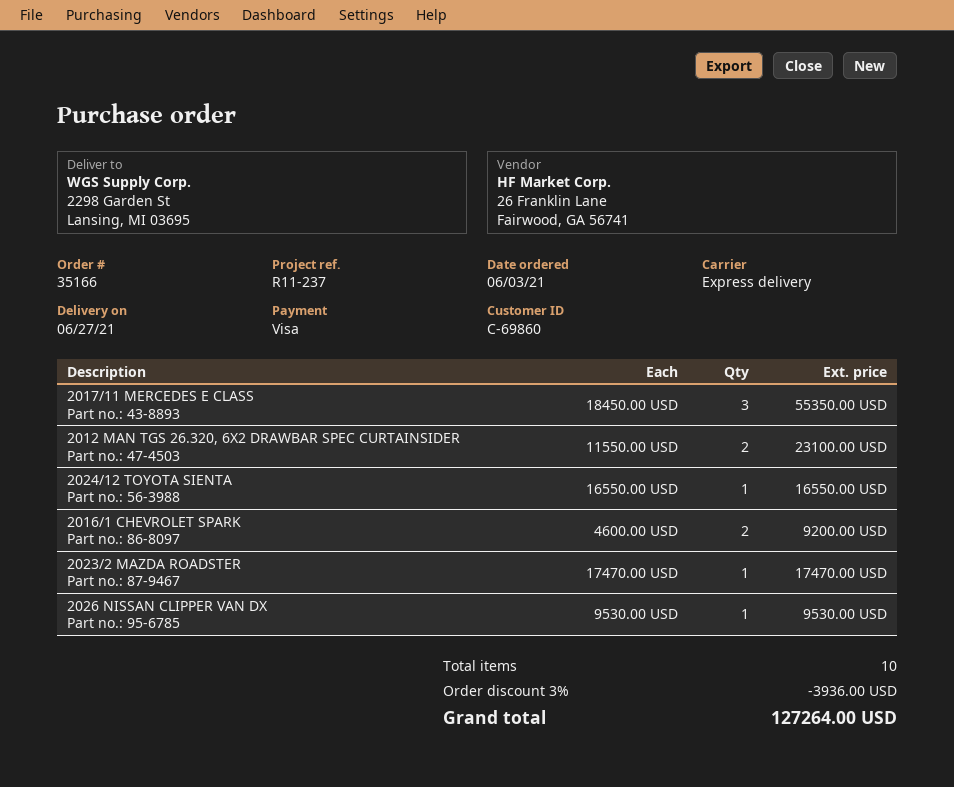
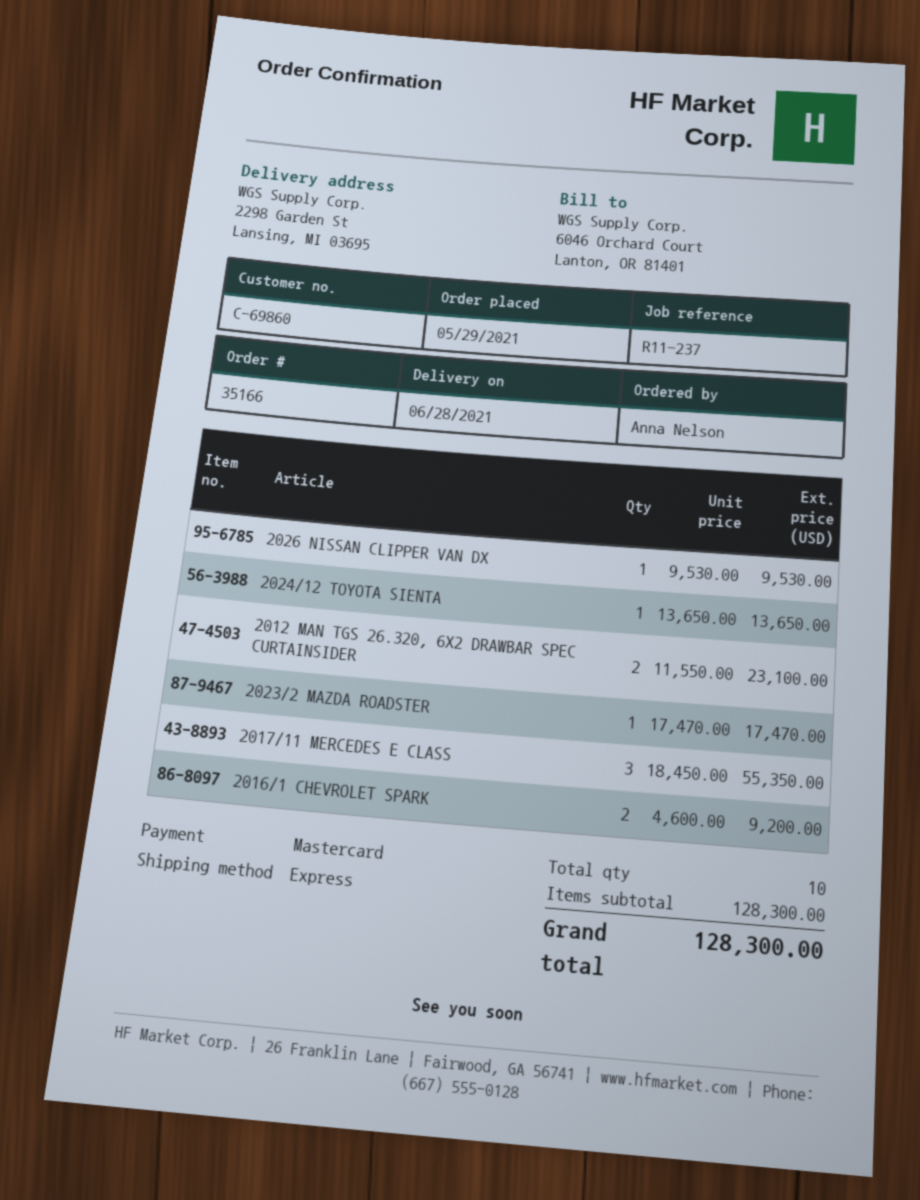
order date: 2021-06-03 -> 2021-05-29
delivery date: 2021-06-27 -> 2021-06-28
payment method: Visa -> Mastercard
2024/12 TOYOTA SIENTA: 1 x 16550.00 = 16550.00 -> 1 x 13650.00 = 13650.00
discount: 3% = 3936.00 -> none
total: 127264.00 -> 128300.00

